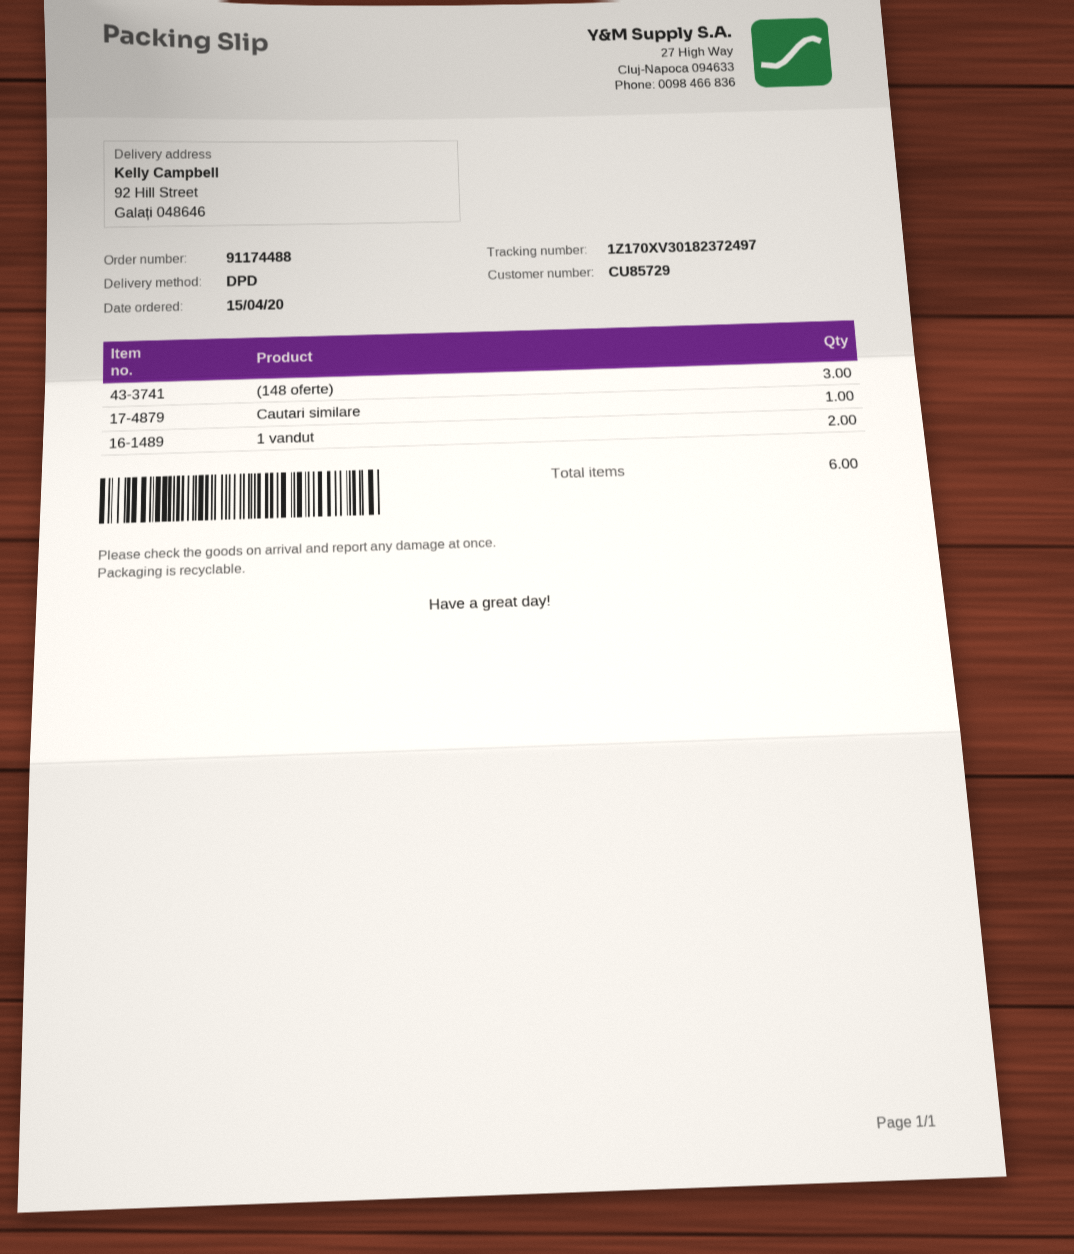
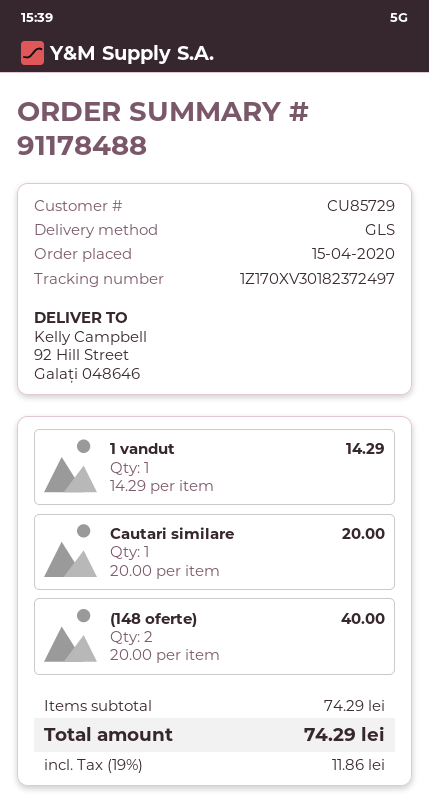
order number: 91174488 -> 91178488
shipping method: DPD -> GLS
(148 oferte): 3 -> 2
1 vandut: 2 -> 1

